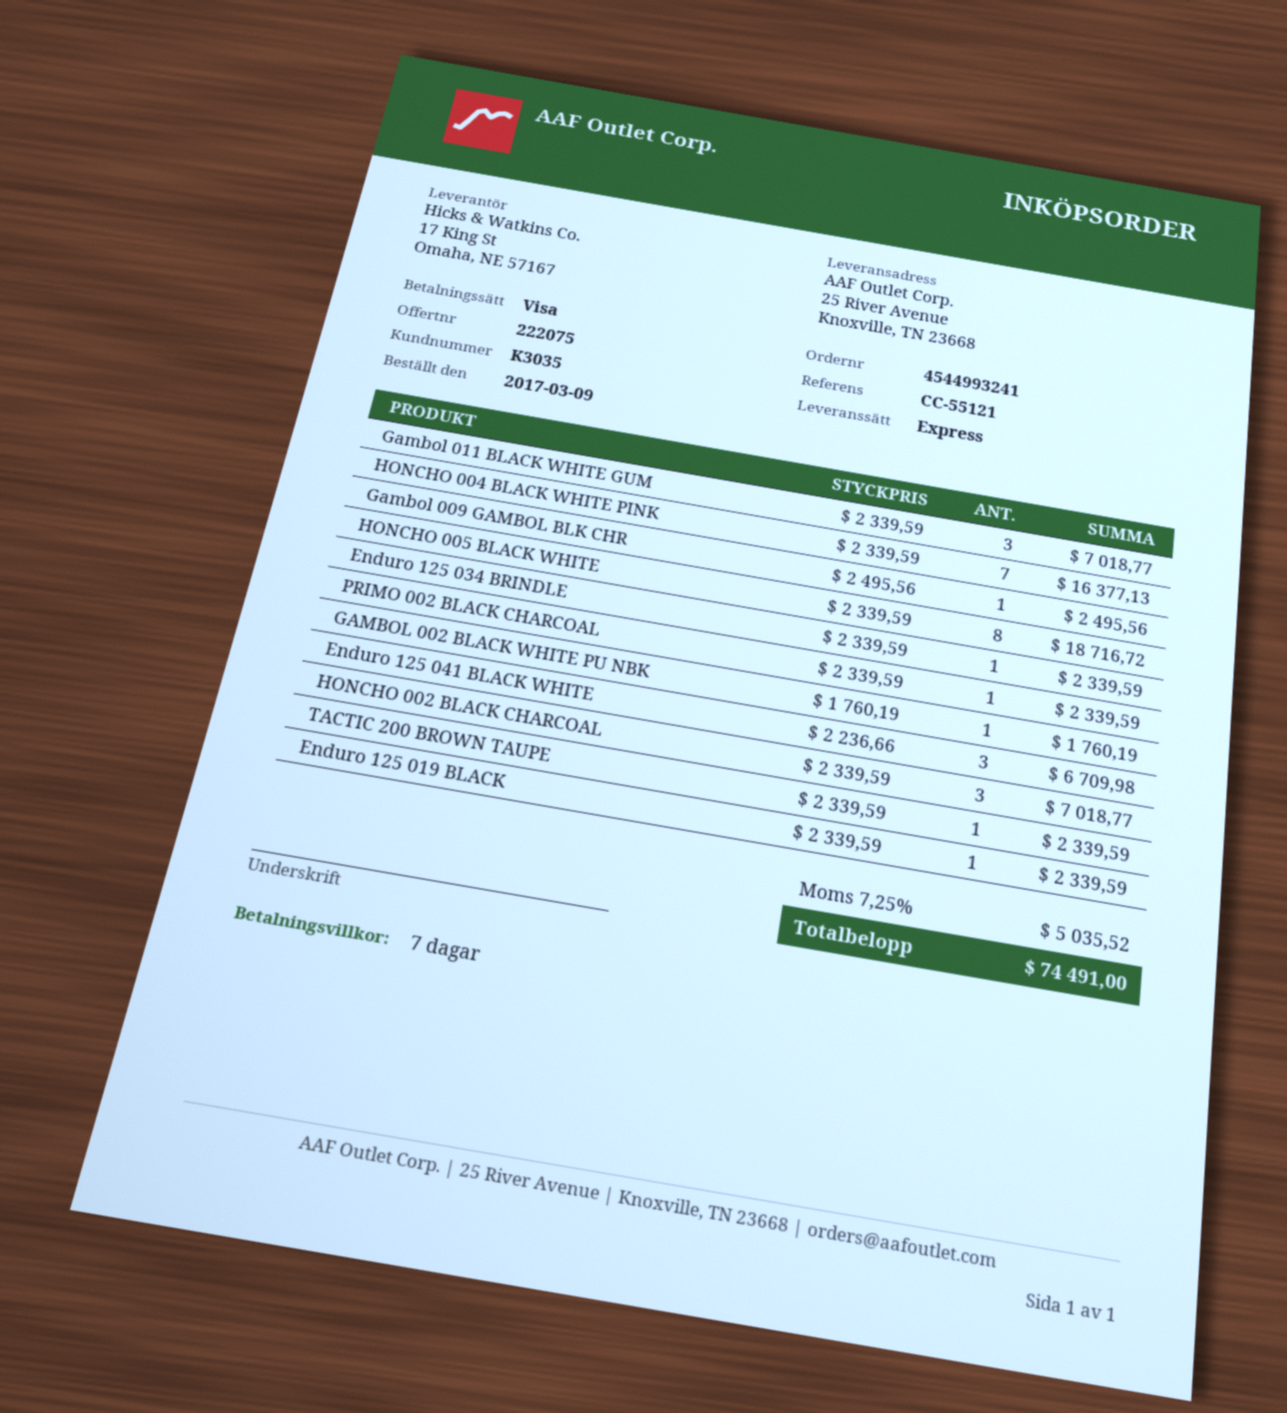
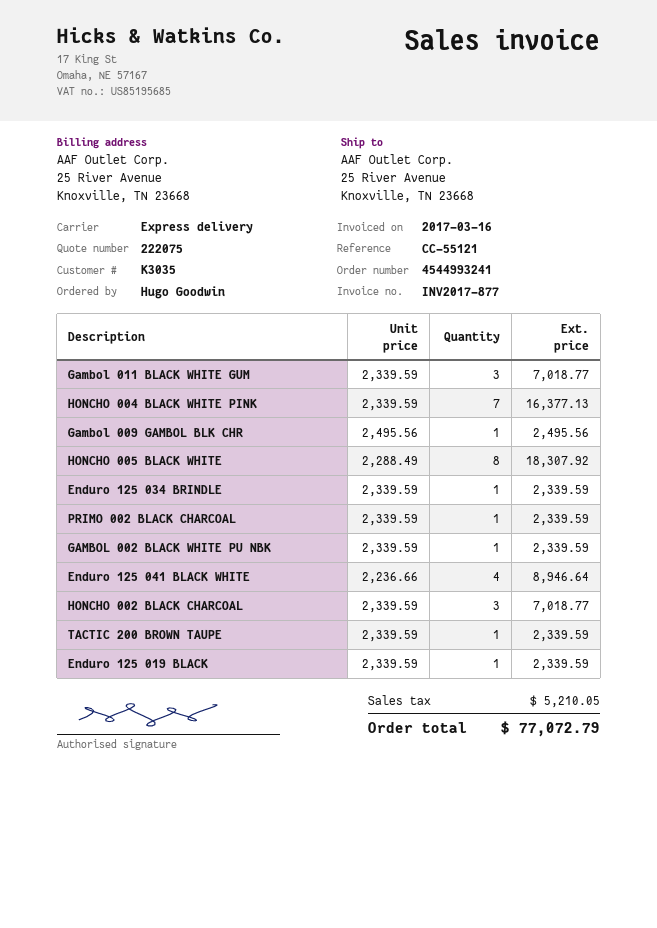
HONCHO 005 BLACK WHITE: 8 x 2339.59 = 18716.72 -> 8 x 2288.49 = 18307.92
GAMBOL 002 BLACK WHITE PU NBK: 1 x 1760.19 = 1760.19 -> 1 x 2339.59 = 2339.59
Enduro 125 041 BLACK WHITE: 3 x 2236.66 = 6709.98 -> 4 x 2236.66 = 8946.64
tax: 5035.52 -> 5210.05
total: 74491.00 -> 77072.79

